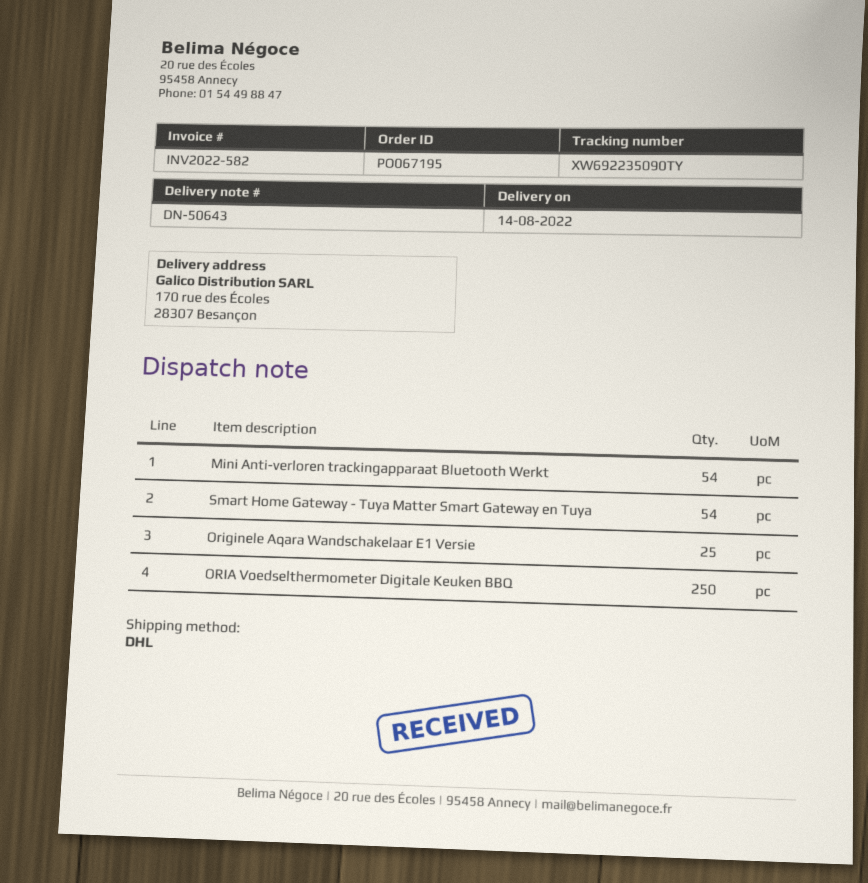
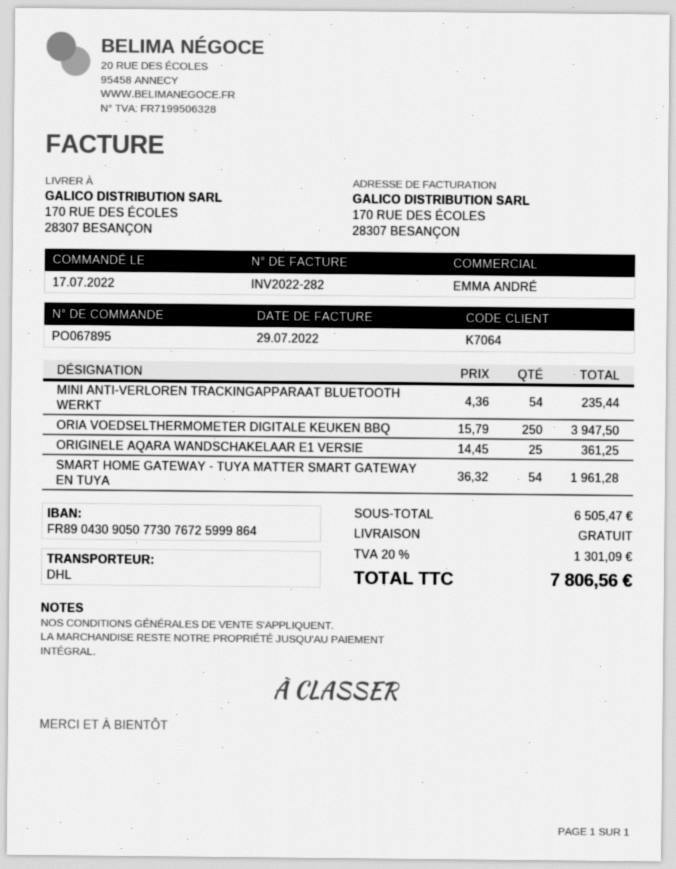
order number: PO067195 -> PO067895
invoice number: INV2022-582 -> INV2022-282

